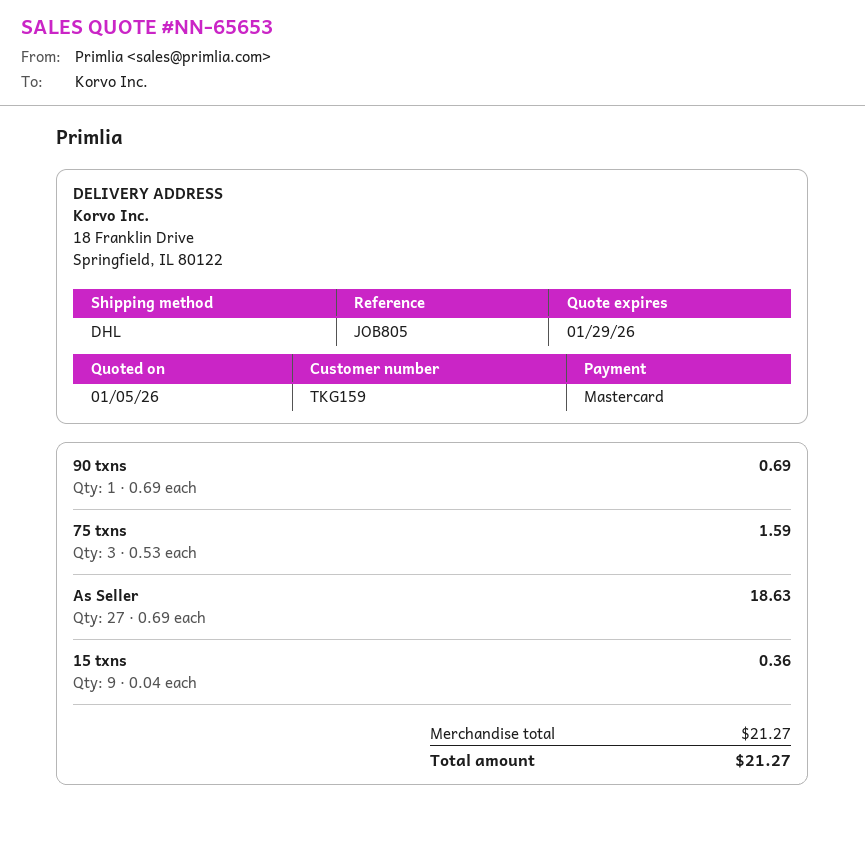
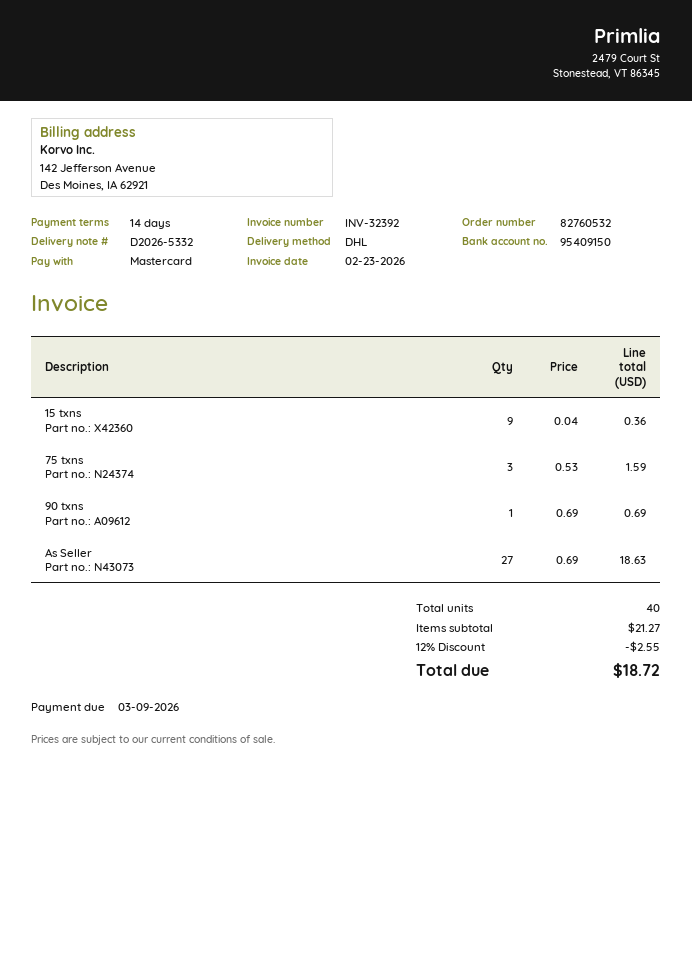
discount: none -> 12% = 2.55
total: 21.27 -> 18.72

